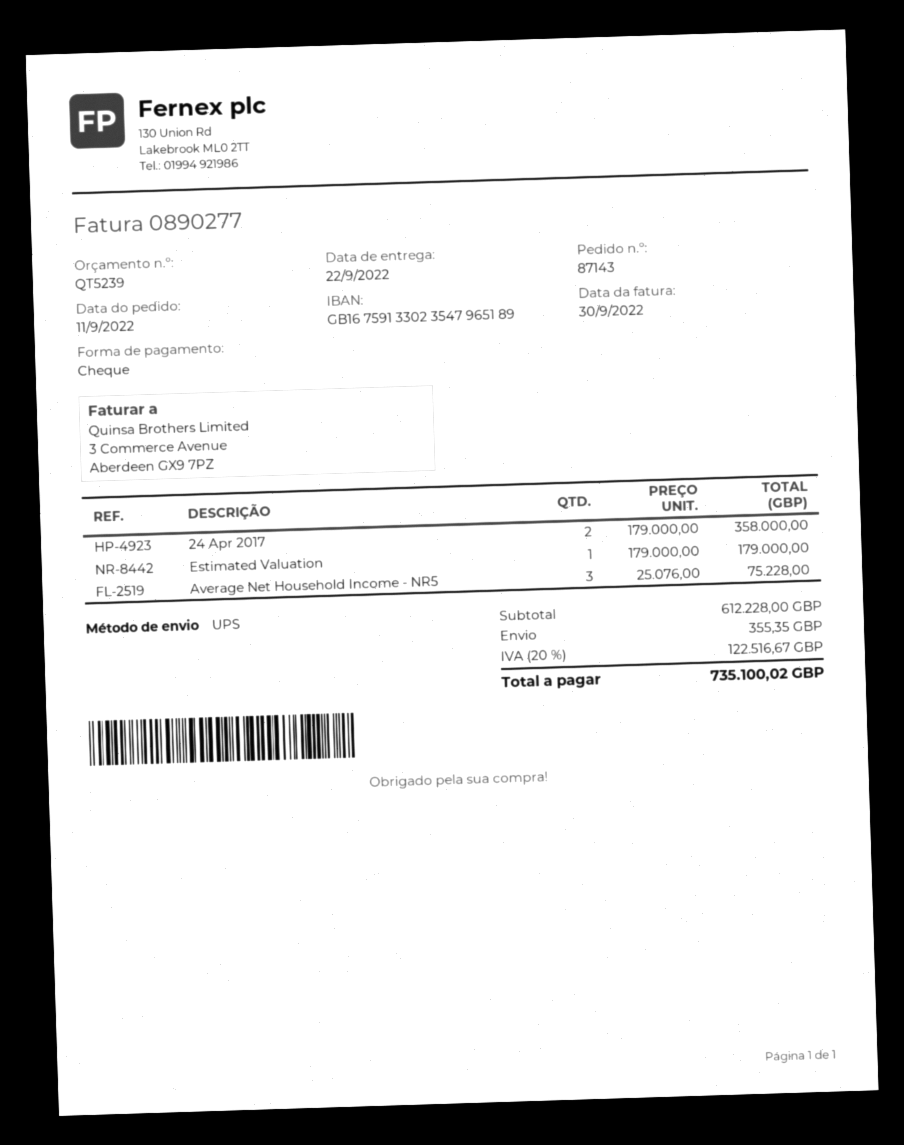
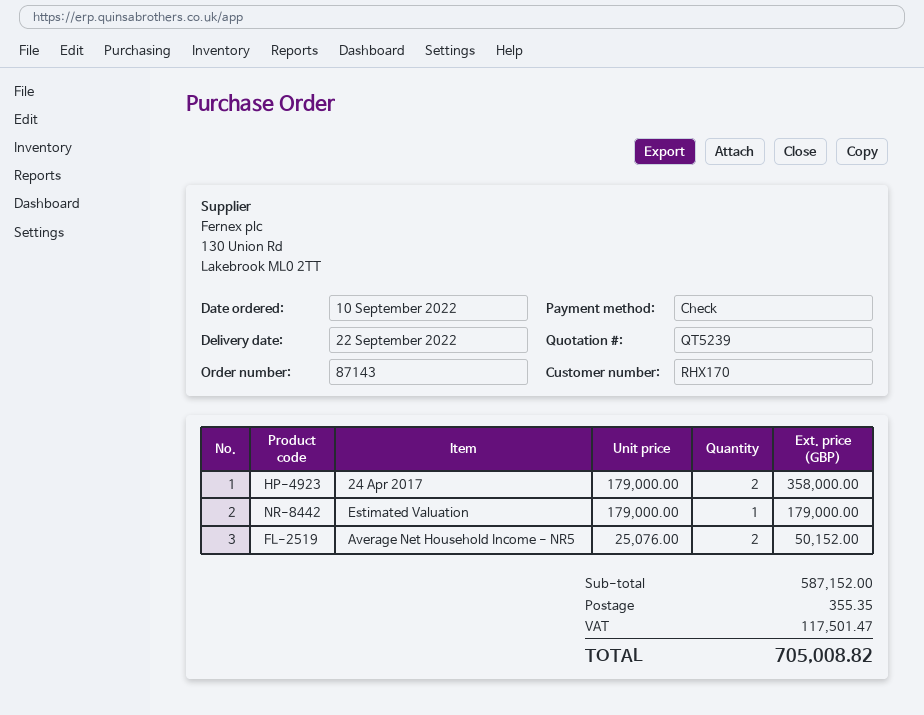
order date: 2022-09-11 -> 2022-09-10
Average Net Household Income - NR5: 3 x 25076.00 = 75228.00 -> 2 x 25076.00 = 50152.00
subtotal: 612228.00 -> 587152.00
tax: 122516.67 -> 117501.47
total: 735100.02 -> 705008.82

